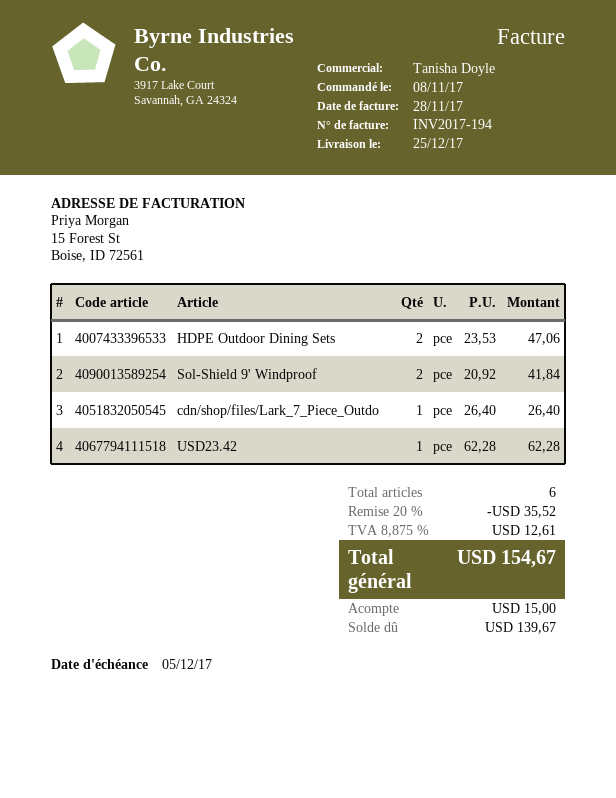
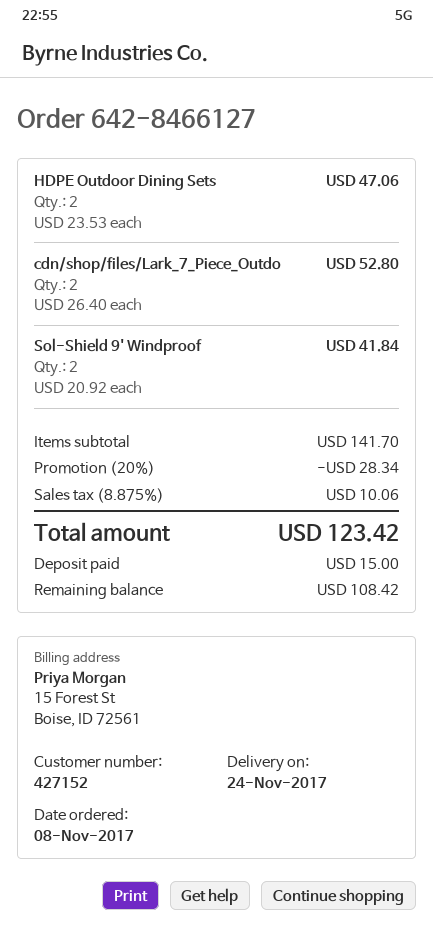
delivery date: 2017-12-25 -> 2017-11-24
cdn/shop/files/Lark_7_Piece_Outdo: 1 x 26.40 = 26.40 -> 2 x 26.40 = 52.80
USD23.42: 1 x 62.28 = 62.28 -> none
discount: 20% = 35.52 -> 20% = 28.34
tax: 8.875% = 12.61 -> 8.875% = 10.06
total: 154.67 -> 123.42
balance: 139.67 -> 108.42

